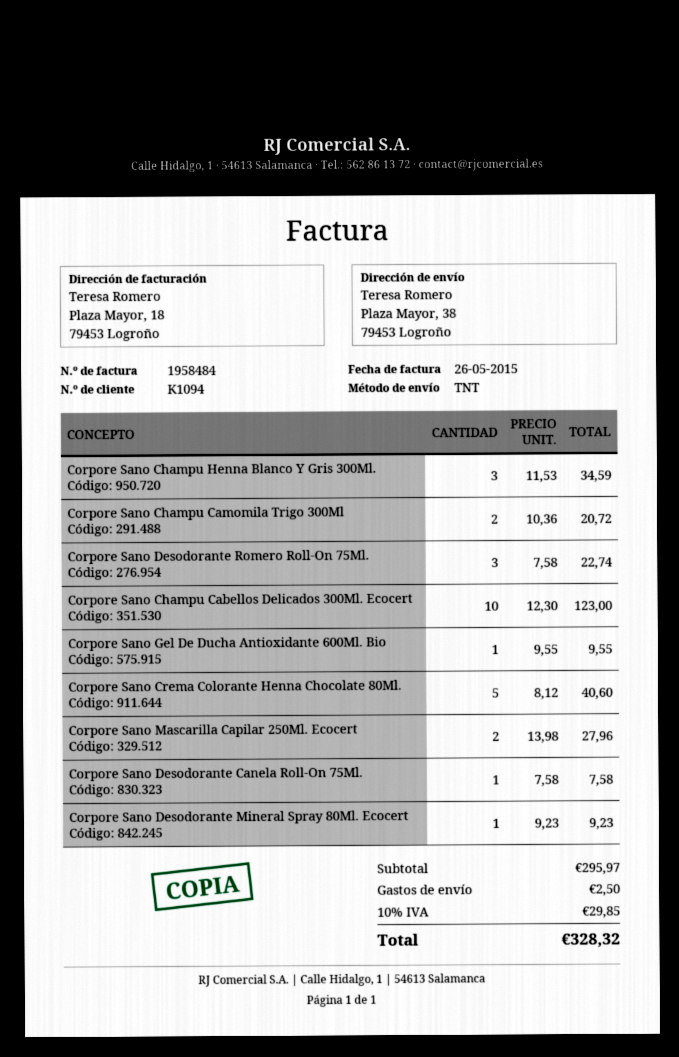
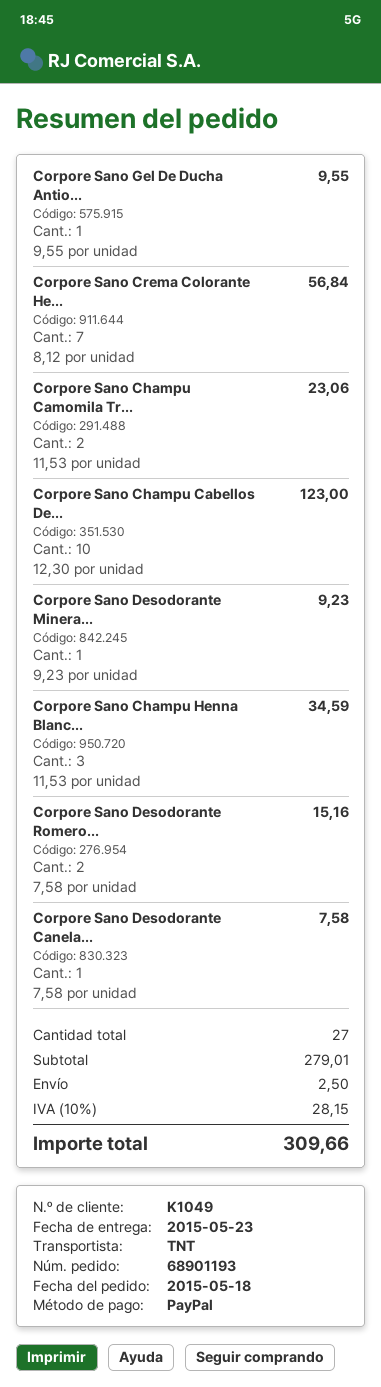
customer number: K1094 -> K1049
Corpore Sano Champu Camomila Trigo 300Ml: 2 x 10.36 = 20.72 -> 2 x 11.53 = 23.06
Corpore Sano Desodorante Romero Roll-On 75Ml.: 3 x 7.58 = 22.74 -> 2 x 7.58 = 15.16
Corpore Sano Crema Colorante Henna Chocolate 80Ml.: 5 x 8.12 = 40.60 -> 7 x 8.12 = 56.84
Corpore Sano Mascarilla Capilar 250Ml. Ecocert: 2 x 13.98 = 27.96 -> none
subtotal: 295.97 -> 279.01
tax: 10% = 29.85 -> 10% = 28.15
total: 328.32 -> 309.66

